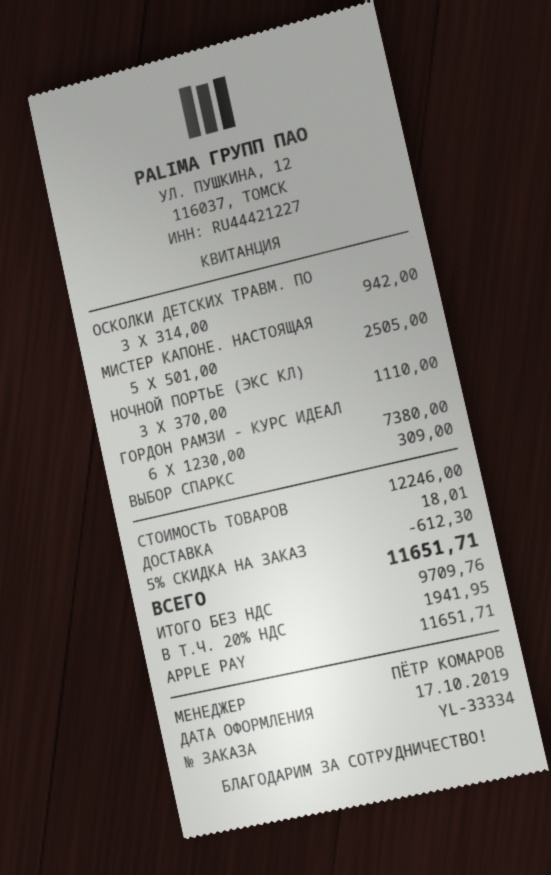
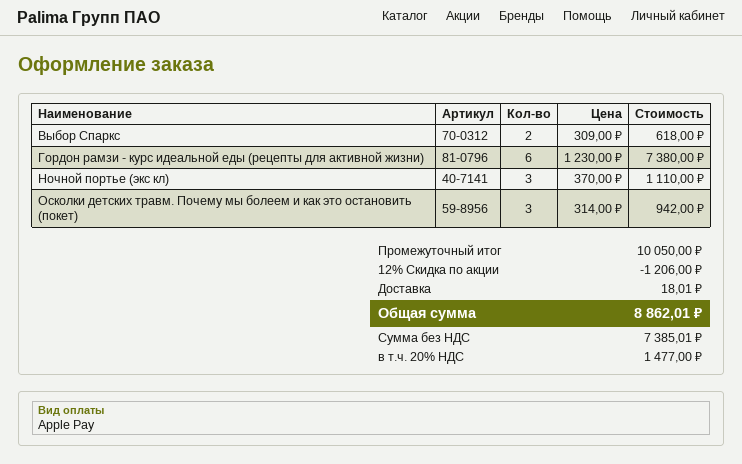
МИСТЕР КАПОНЕ. НАСТОЯЩАЯ: 5 x 501.00 = 2505.00 -> none
ВЫБОР СПАРКС: 1 x 309.00 = 309.00 -> 2 x 309.00 = 618.00
subtotal: 12246.00 -> 10050.00
discount: 5% = 612.30 -> 12% = 1206.00
net: 9709.76 -> 7385.01
tax: 20% = 1941.95 -> 20% = 1477.00
total: 11651.71 -> 8862.01

